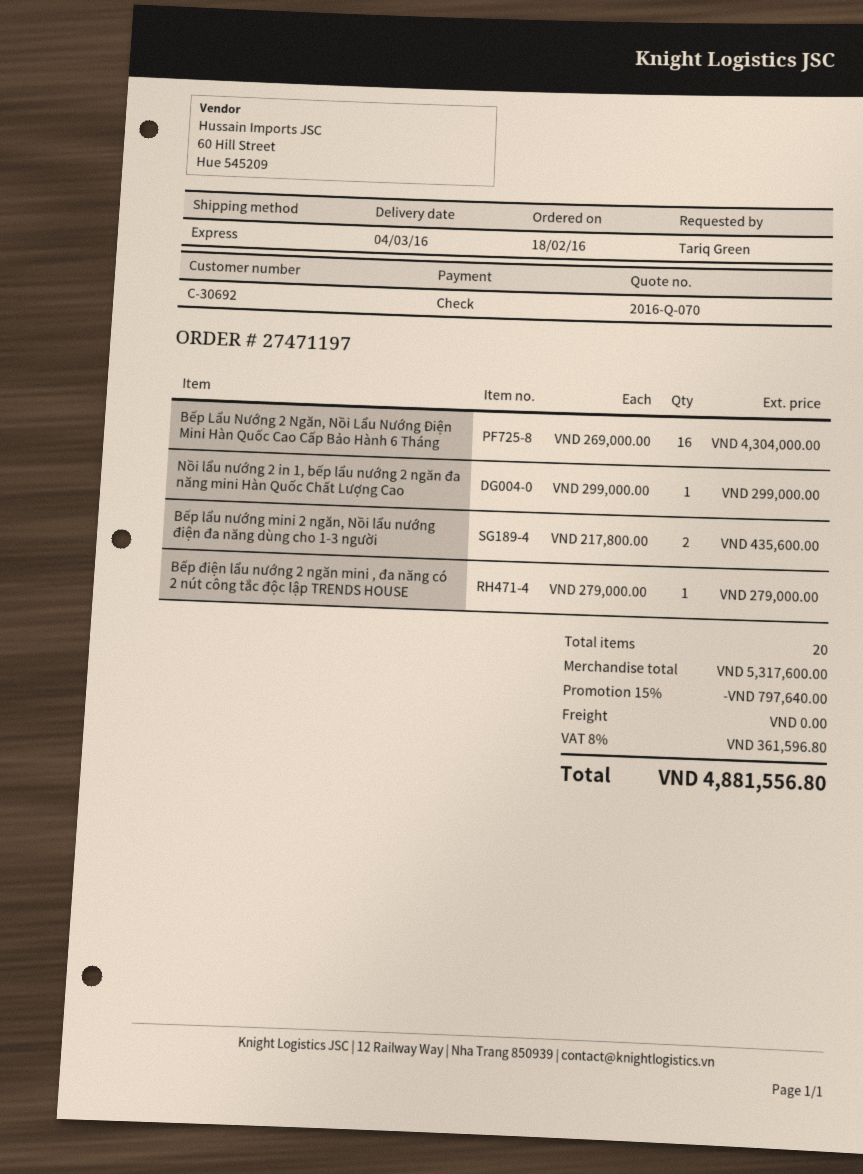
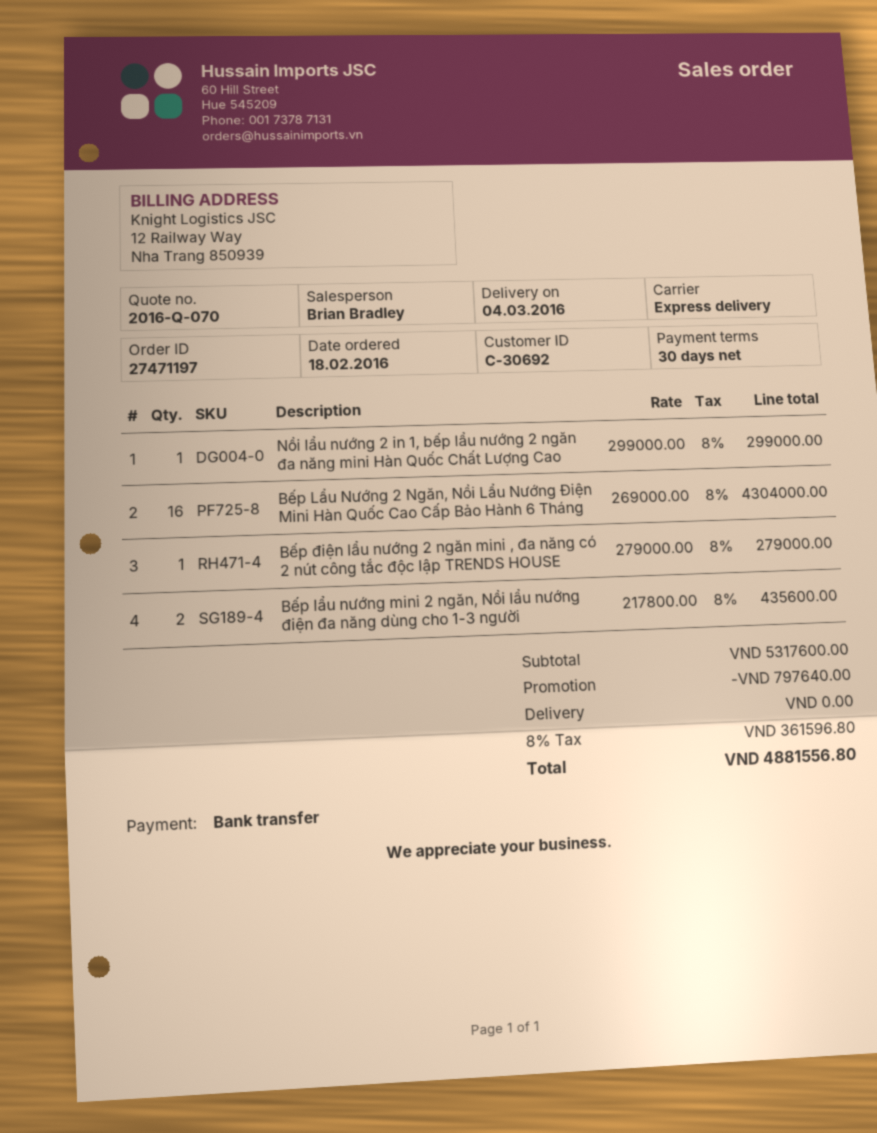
payment method: cheque -> bank transfer

